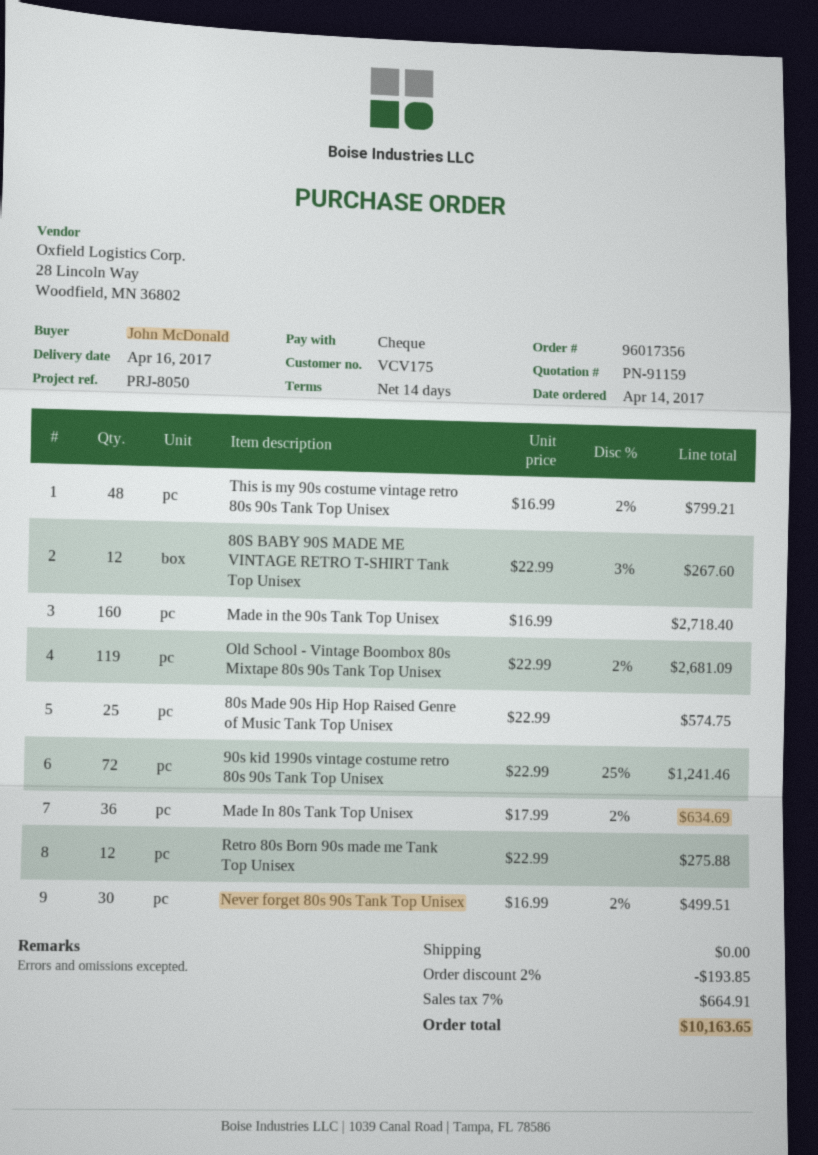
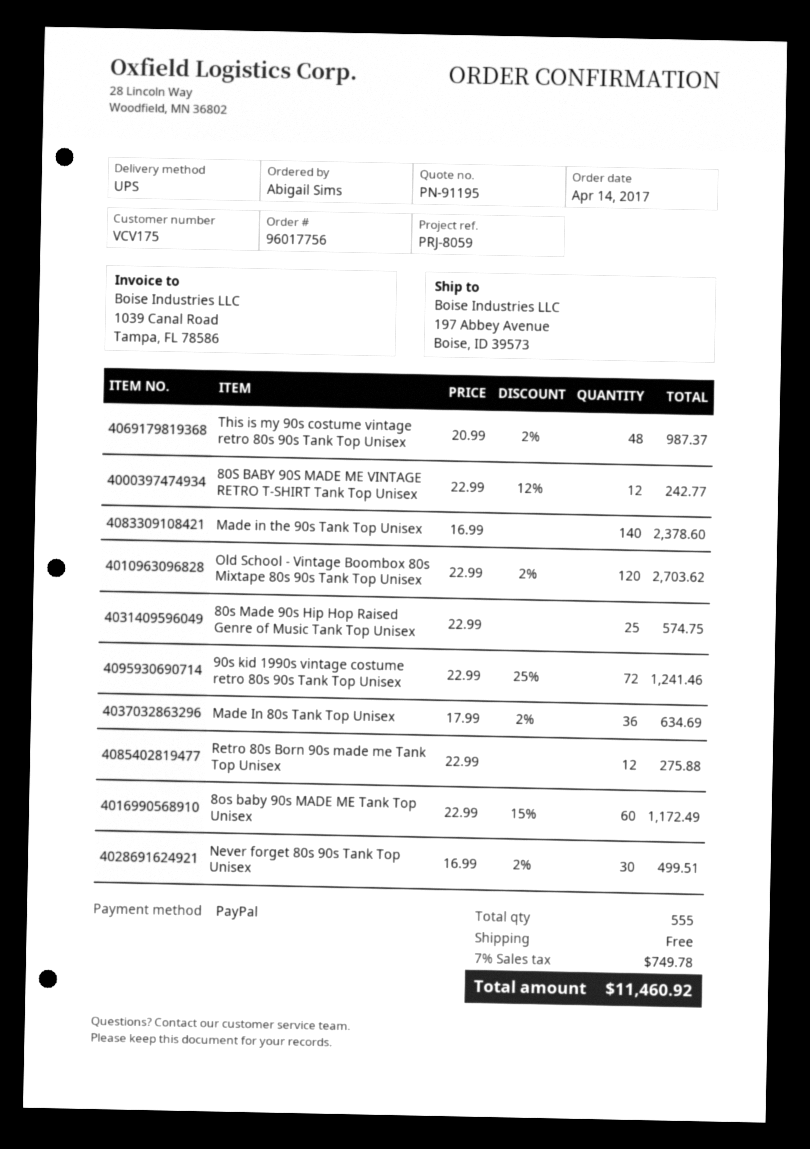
quote number: PN-91159 -> PN-91195
order number: 96017356 -> 96017756
reference: PRJ-8050 -> PRJ-8059
ordered by: John McDonald -> Abigail Sims
payment method: cheque -> PayPal
This is my 90s costume vintage retro 80s 90s Tank Top Unisex: 48 x 16.99 - 2% = 799.21 -> 48 x 20.99 - 2% = 987.37
80S BABY 90S MADE ME VINTAGE RETRO T-SHIRT Tank Top Unisex: 12 x 22.99 - 3% = 267.60 -> 12 x 22.99 - 12% = 242.77
Made in the 90s Tank Top Unisex: 160 x 16.99 = 2718.40 -> 140 x 16.99 = 2378.60
Old School - Vintage Boombox 80s Mixtape 80s 90s Tank Top Unisex: 119 x 22.99 - 2% = 2681.09 -> 120 x 22.99 - 2% = 2703.62
8os baby 90s MADE ME Tank Top Unisex: none -> 60 x 22.99 - 15% = 1172.49
discount: 2% = 193.85 -> none
tax: 7% = 664.91 -> 7% = 749.78
total: 10163.65 -> 11460.92

